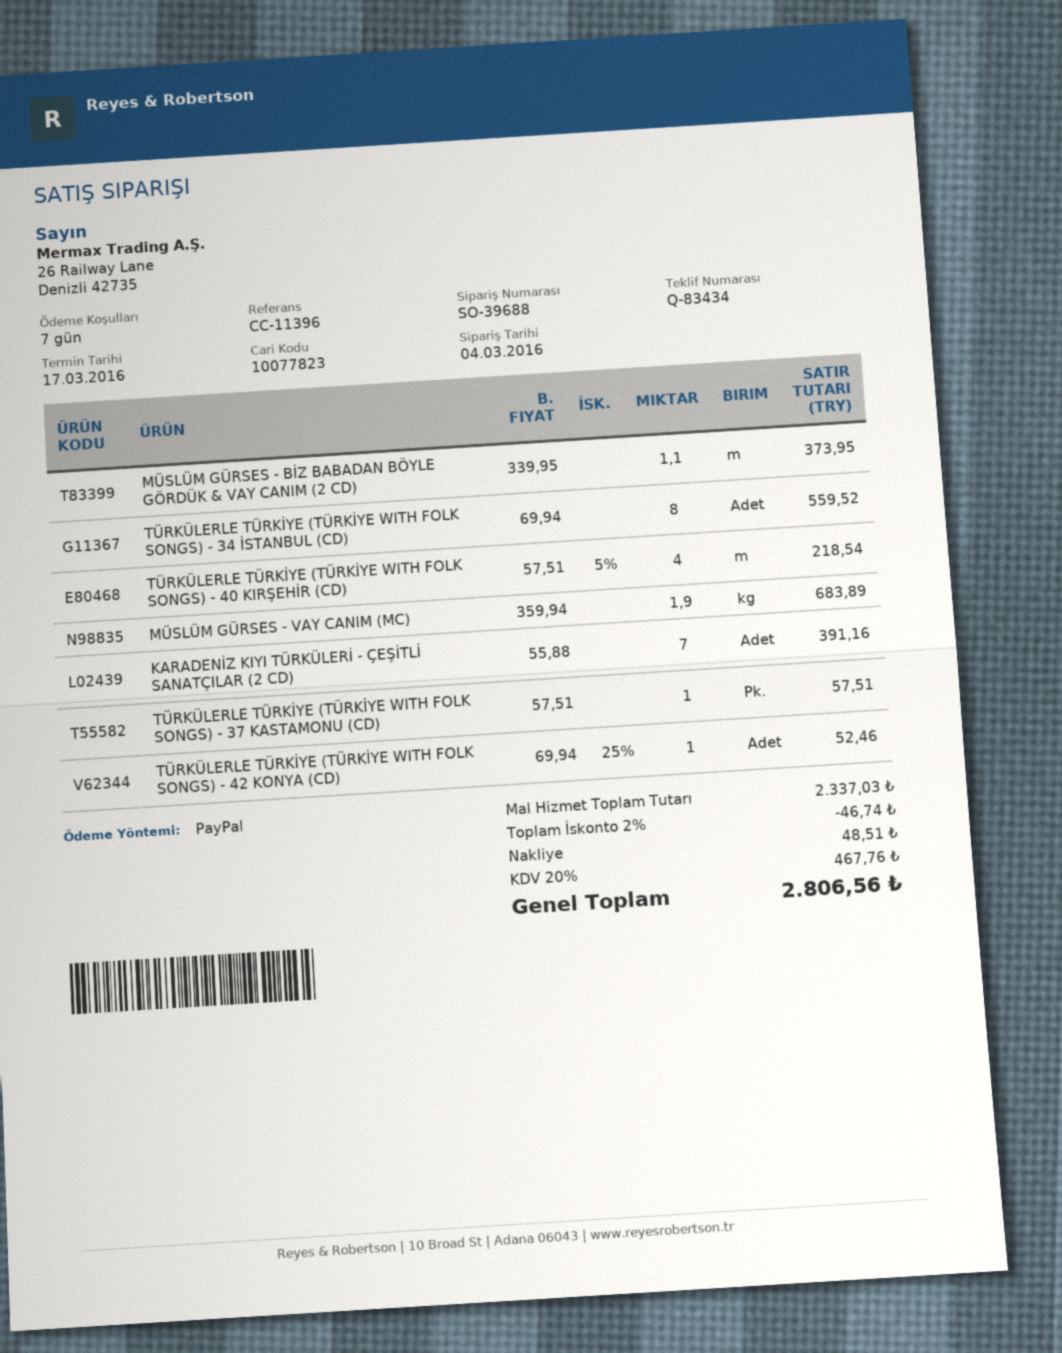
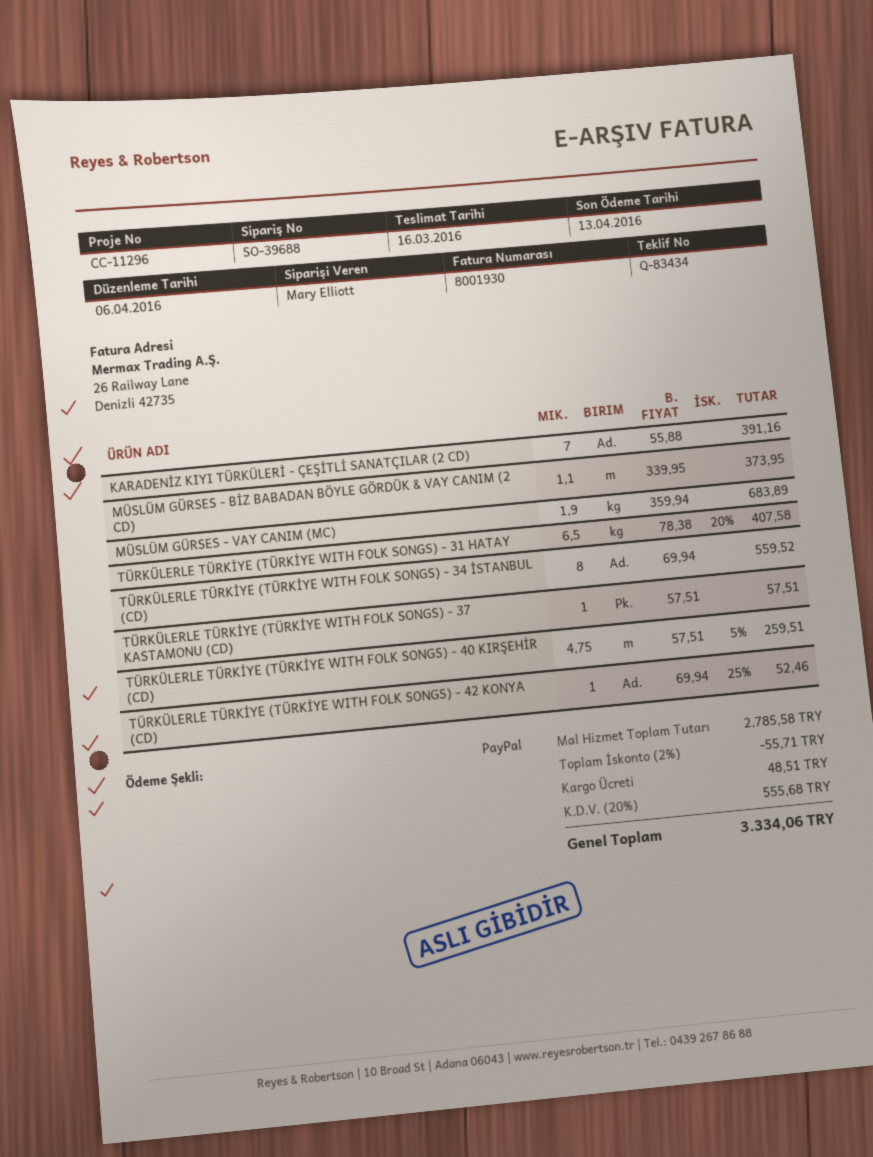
delivery date: 2016-03-17 -> 2016-03-16
reference: CC-11396 -> CC-11296
TÜRKÜLERLE TÜRKİYE (TÜRKİYE WITH FOLK SONGS) - 40 KIRŞEHİR (CD): 4 x 57.51 - 5% = 218.54 -> 4.75 x 57.51 - 5% = 259.51
TÜRKÜLERLE TÜRKİYE (TÜRKİYE WITH FOLK SONGS) - 31 HATAY: none -> 6.5 x 78.38 - 20% = 407.58
subtotal: 2337.03 -> 2785.58
discount: 2% = 46.74 -> 2% = 55.71
tax: 20% = 467.76 -> 20% = 555.68
total: 2806.56 -> 3334.06

